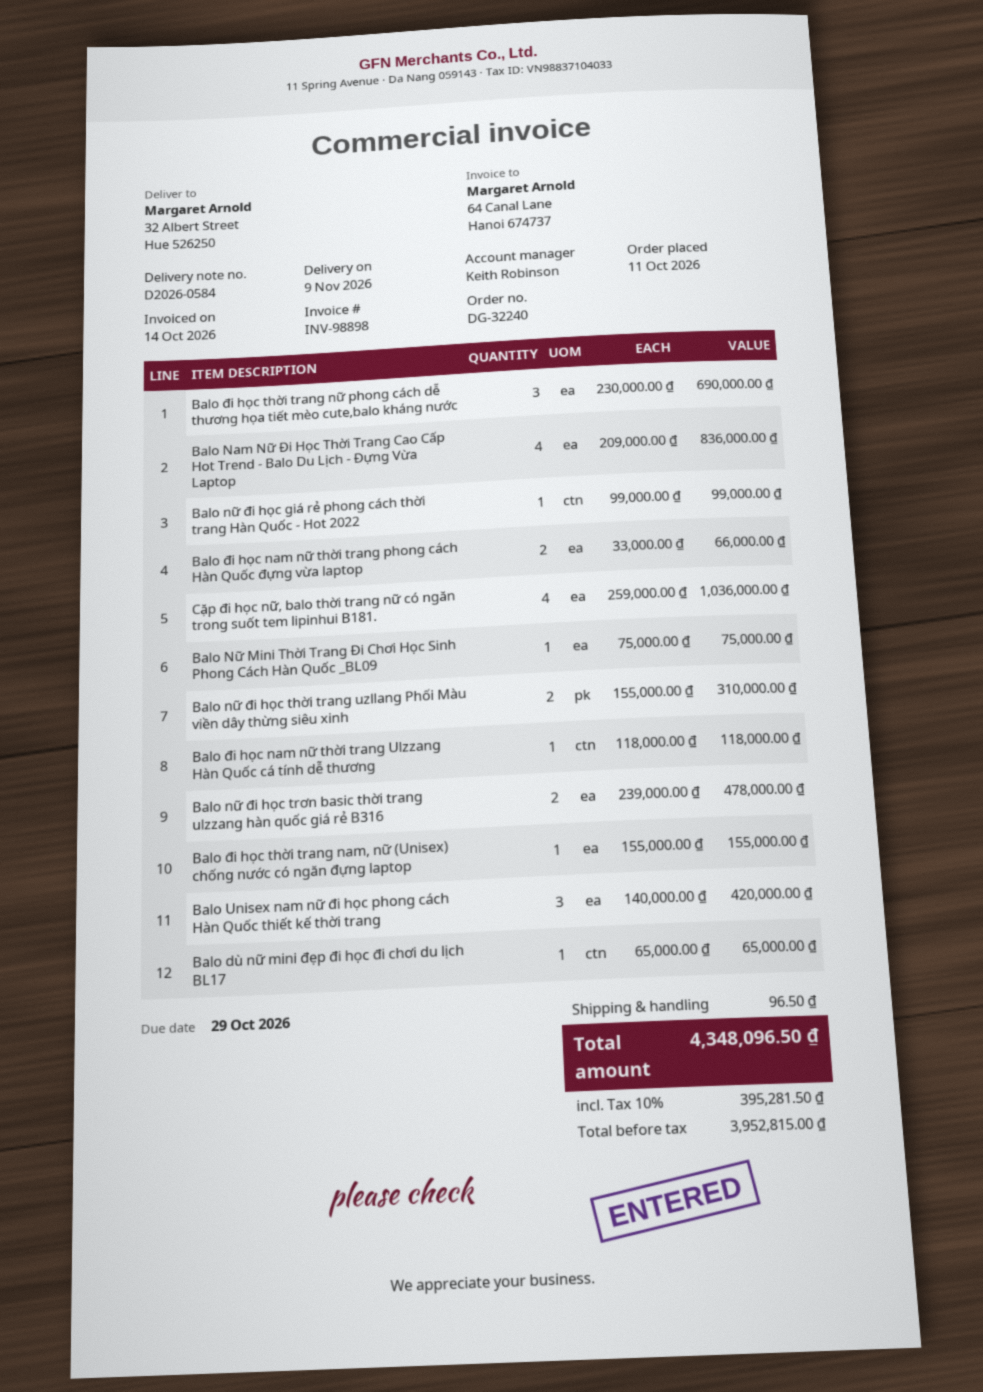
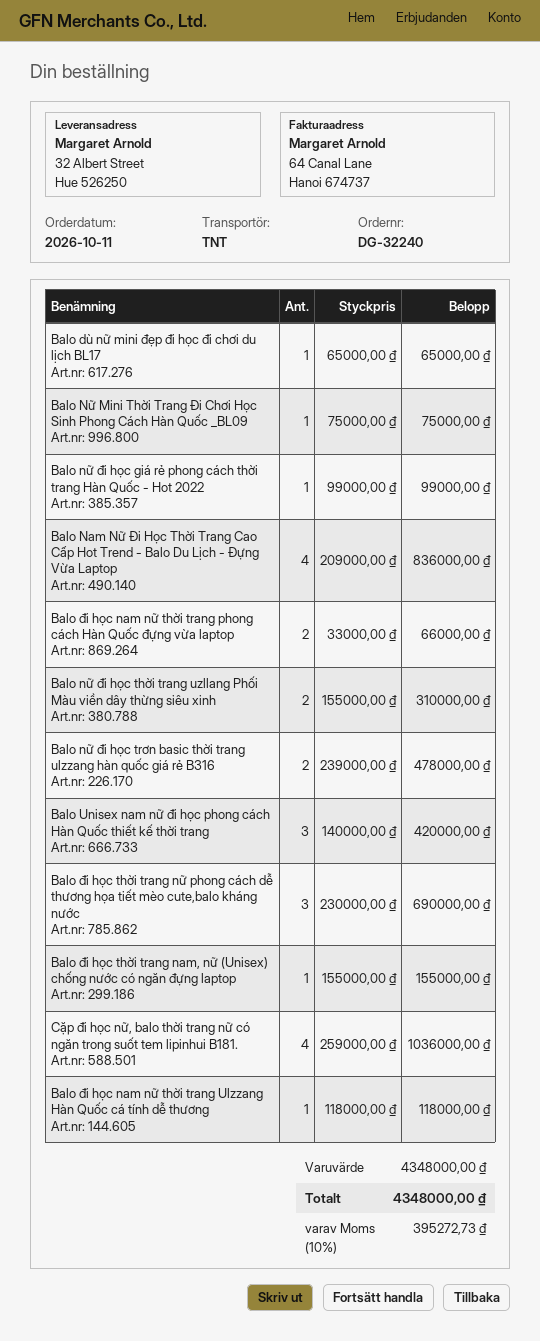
shipping: 96.50 -> none
tax: 10% = 395281.50 -> 10% = 395272.73
total: 4348096.50 -> 4348000.00

